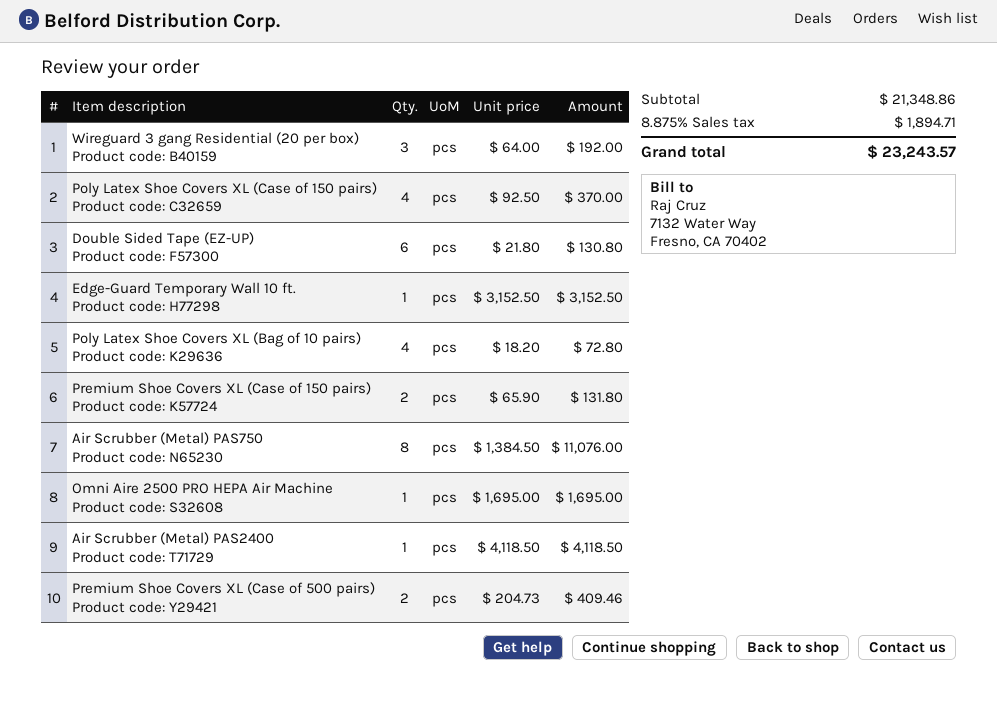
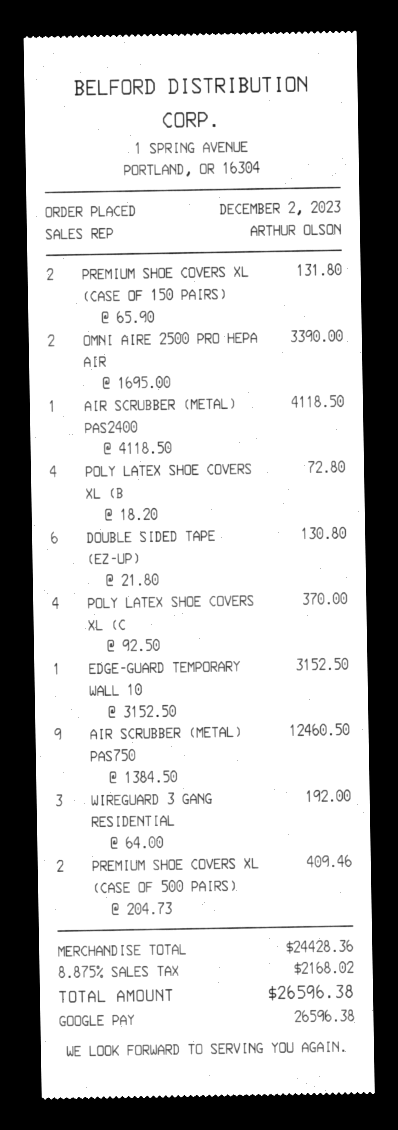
Air Scrubber (Metal) PAS750: 8 x 1384.50 = 11076.00 -> 9 x 1384.50 = 12460.50
Omni Aire 2500 PRO HEPA Air Machine: 1 x 1695.00 = 1695.00 -> 2 x 1695.00 = 3390.00
subtotal: 21348.86 -> 24428.36
tax: 8.875% = 1894.71 -> 8.875% = 2168.02
total: 23243.57 -> 26596.38

